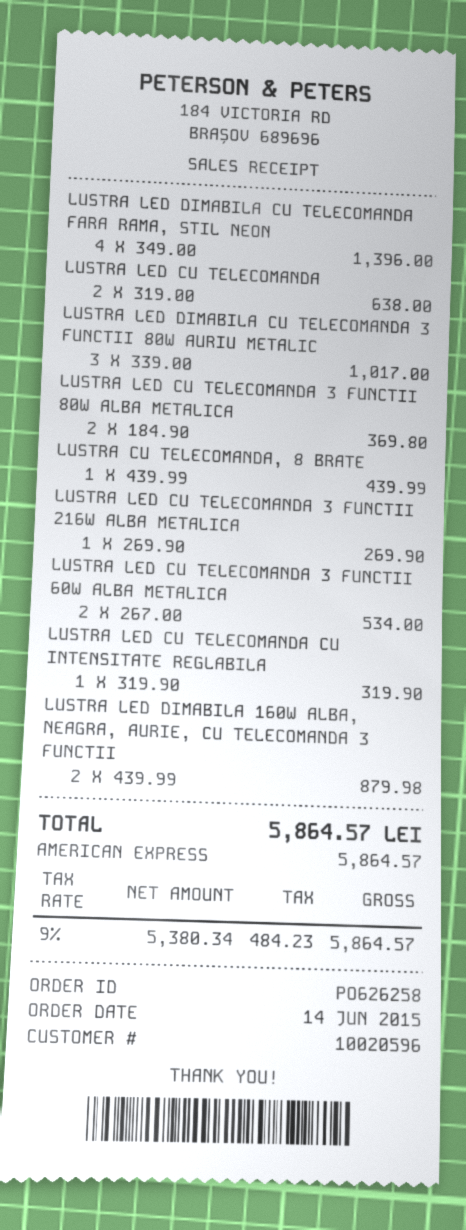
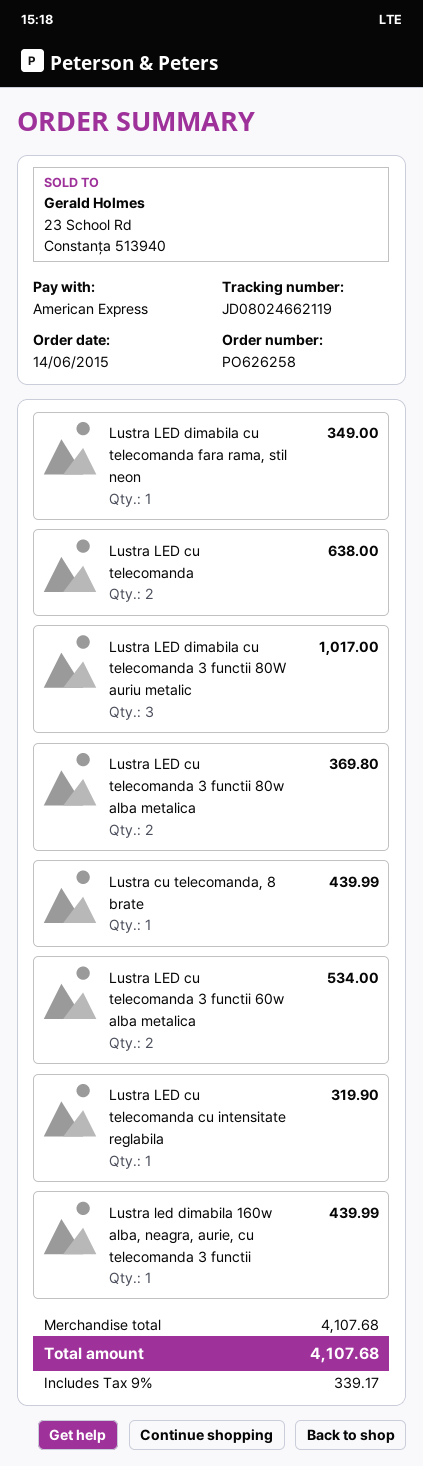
LUSTRA LED DIMABILA CU TELECOMANDA FARA RAMA, STIL NEON: 4 for 1396.00 -> 1 for 349.00
LUSTRA LED CU TELECOMANDA 3 FUNCTII 216W ALBA METALICA: 1 for 269.90 -> none
LUSTRA LED DIMABILA 160W ALBA, NEAGRA, AURIE, CU TELECOMANDA 3 FUNCTII: 2 for 879.98 -> 1 for 439.99
tax: 9% = 484.23 -> 9% = 339.17
total: 5864.57 -> 4107.68

